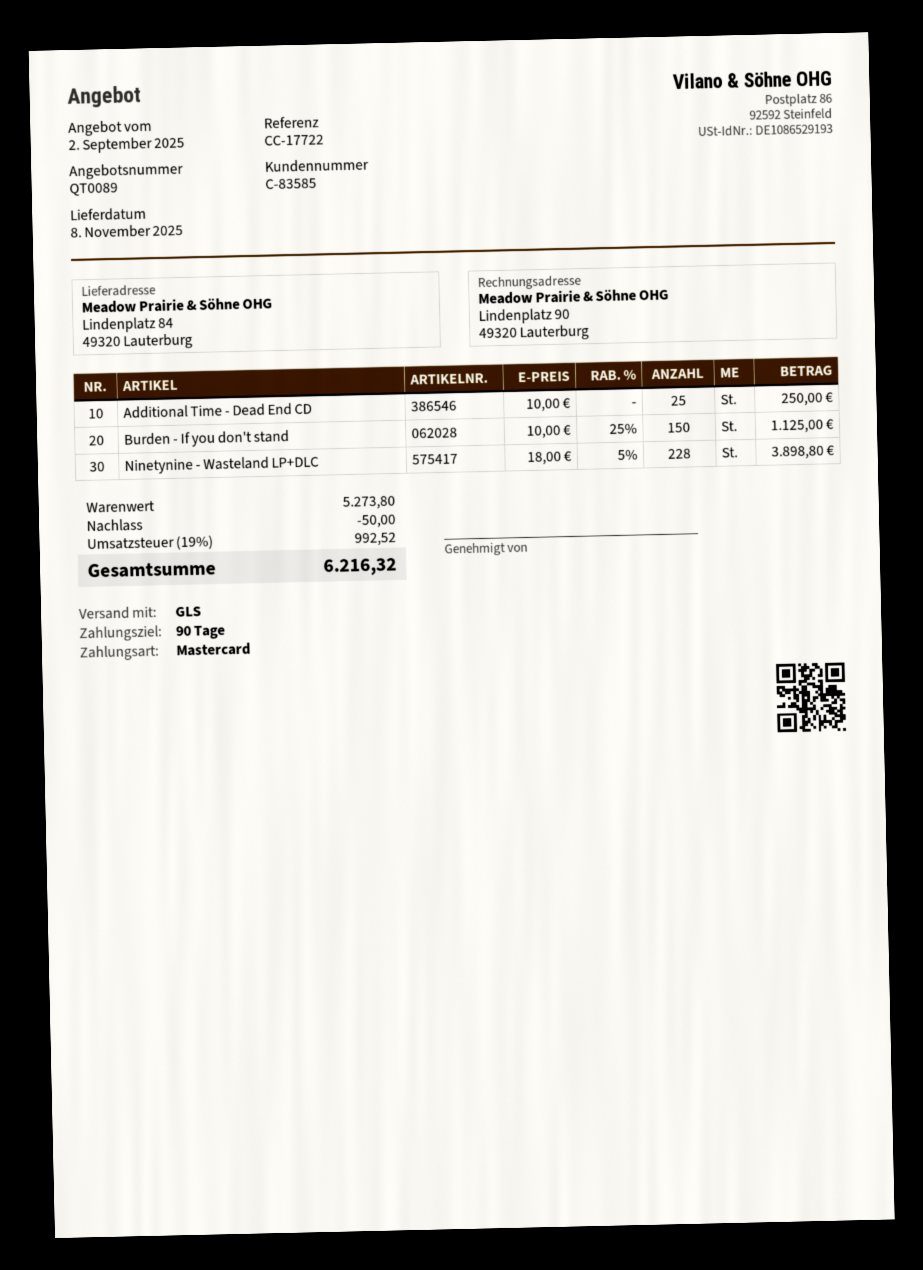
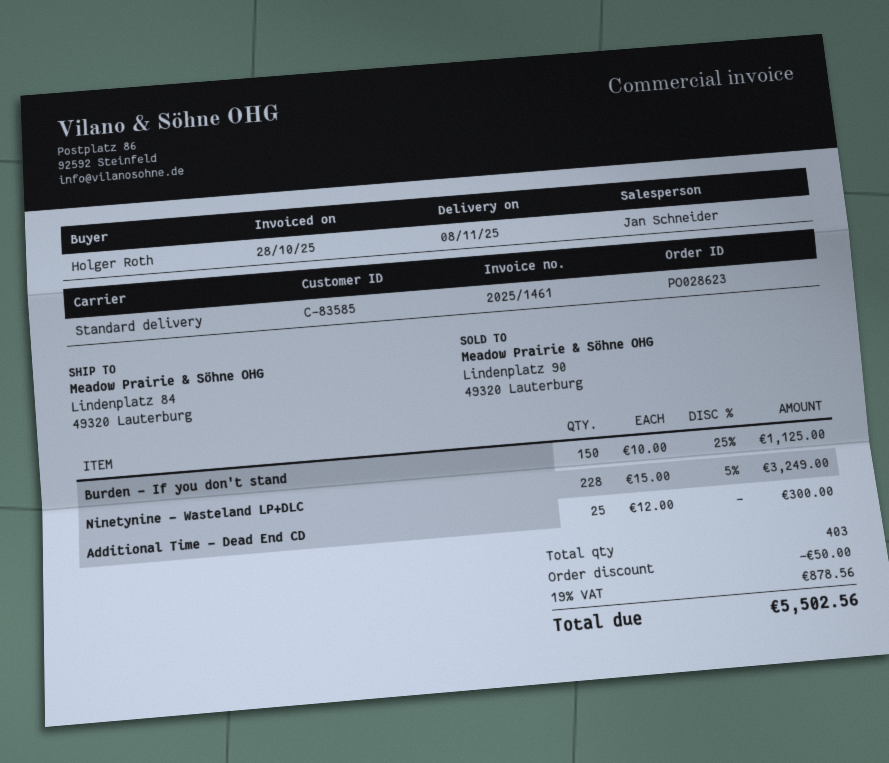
shipping method: GLS -> standard
Additional Time - Dead End CD: 25 x 10.00 = 250.00 -> 25 x 12.00 = 300.00
Ninetynine - Wasteland LP+DLC: 228 x 18.00 - 5% = 3898.80 -> 228 x 15.00 - 5% = 3249.00
tax: 19% = 992.52 -> 19% = 878.56
total: 6216.32 -> 5502.56

